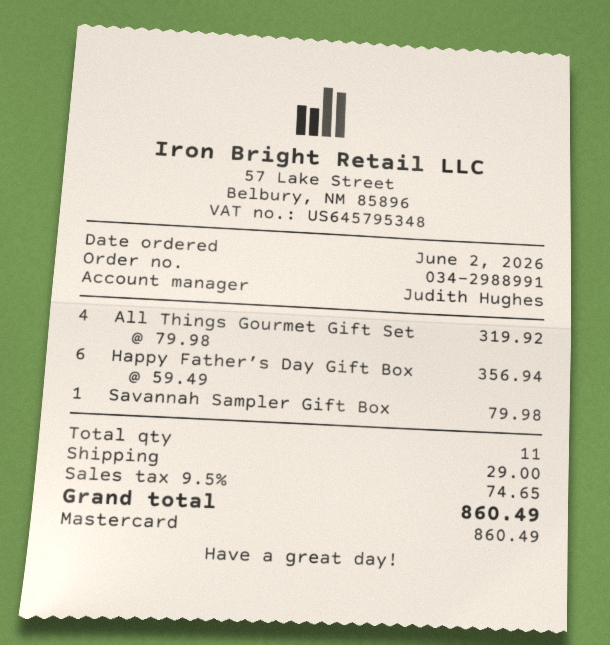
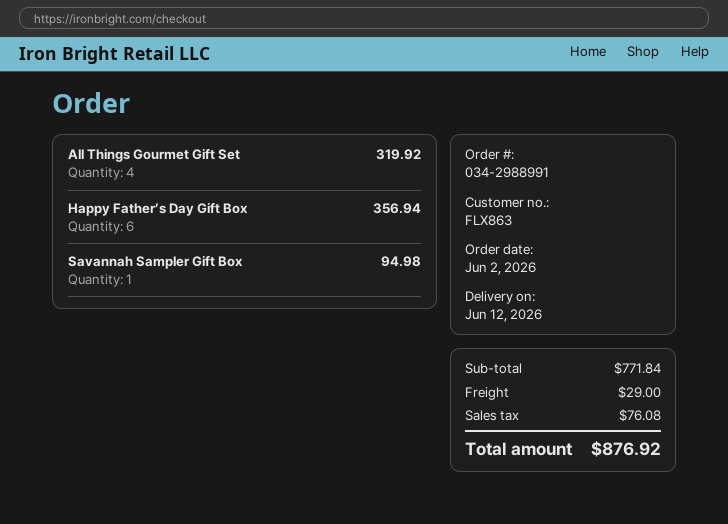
Savannah Sampler Gift Box: 1 for 79.98 -> 1 for 94.98
tax: 74.65 -> 76.08
total: 860.49 -> 876.92

